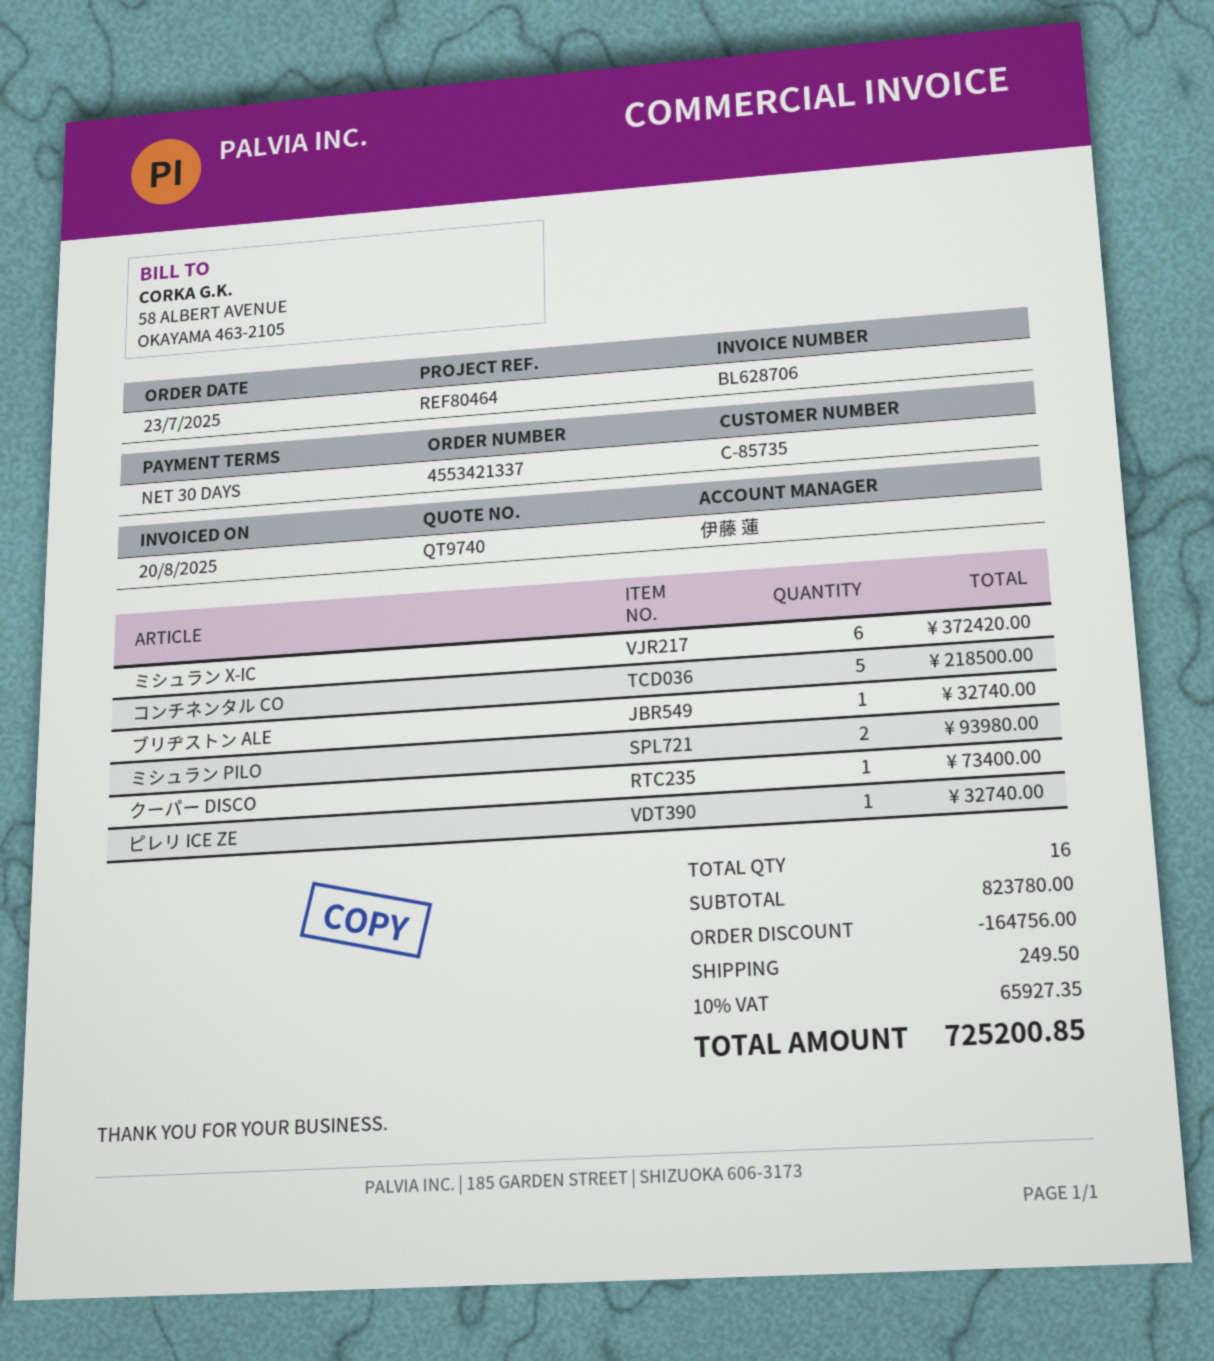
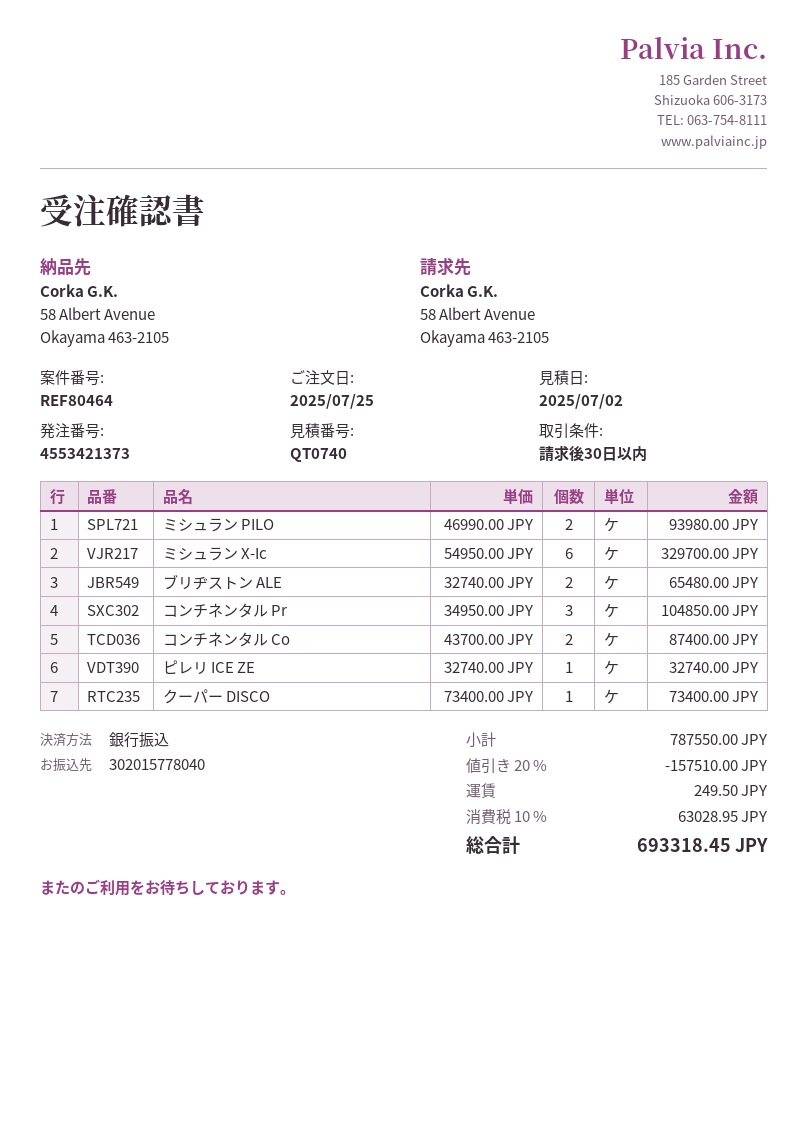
quote number: QT9740 -> QT0740
order number: 4553421337 -> 4553421373
order date: 2025-07-23 -> 2025-07-25
ミシュラン X-IC: 6 for 372420.00 -> 6 for 329700.00
コンチネンタル CO: 5 for 218500.00 -> 2 for 87400.00
ブリヂストン ALE: 1 for 32740.00 -> 2 for 65480.00
コンチネンタル Pr: none -> 3 for 104850.00
subtotal: 823780.00 -> 787550.00
discount: 164756.00 -> 157510.00
tax: 10% = 65927.35 -> 10% = 63028.95
total: 725200.85 -> 693318.45

